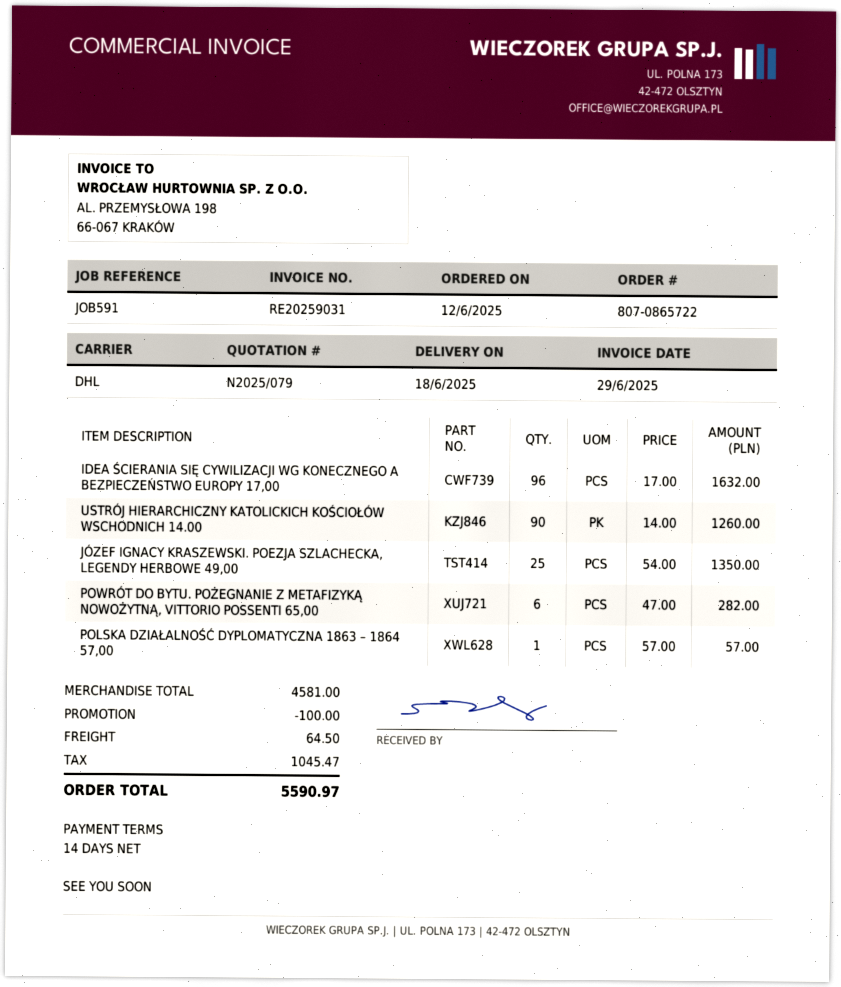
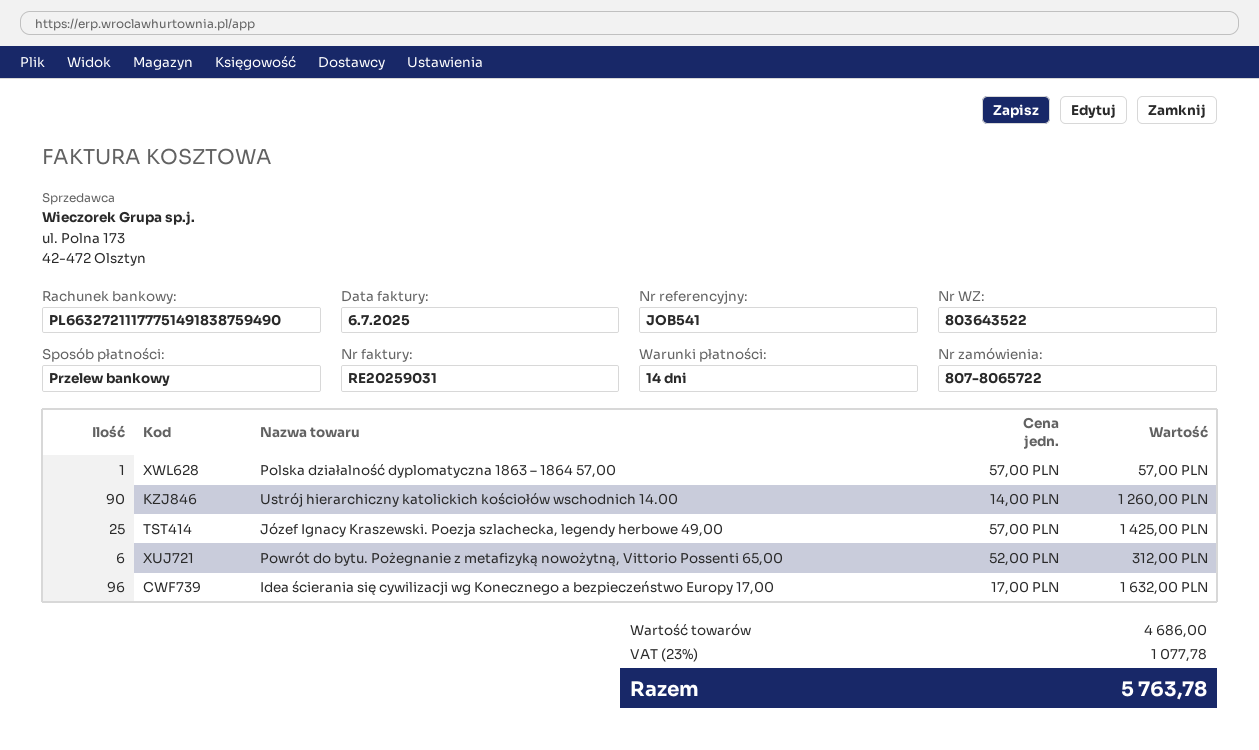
order number: 807-0865722 -> 807-8065722
invoice date: 2025-06-29 -> 2025-07-06
reference: JOB591 -> JOB541
JÓZEF IGNACY KRASZEWSKI. POEZJA SZLACHECKA, LEGENDY HERBOWE 49,00: 25 x 54.00 = 1350.00 -> 25 x 57.00 = 1425.00
POWRÓT DO BYTU. POŻEGNANIE Z METAFIZYKĄ NOWOŻYTNĄ, VITTORIO POSSENTI 65,00: 6 x 47.00 = 282.00 -> 6 x 52.00 = 312.00
subtotal: 4581.00 -> 4686.00
discount: 100.00 -> none
shipping: 64.50 -> none
tax: 1045.47 -> 1077.78
total: 5590.97 -> 5763.78

